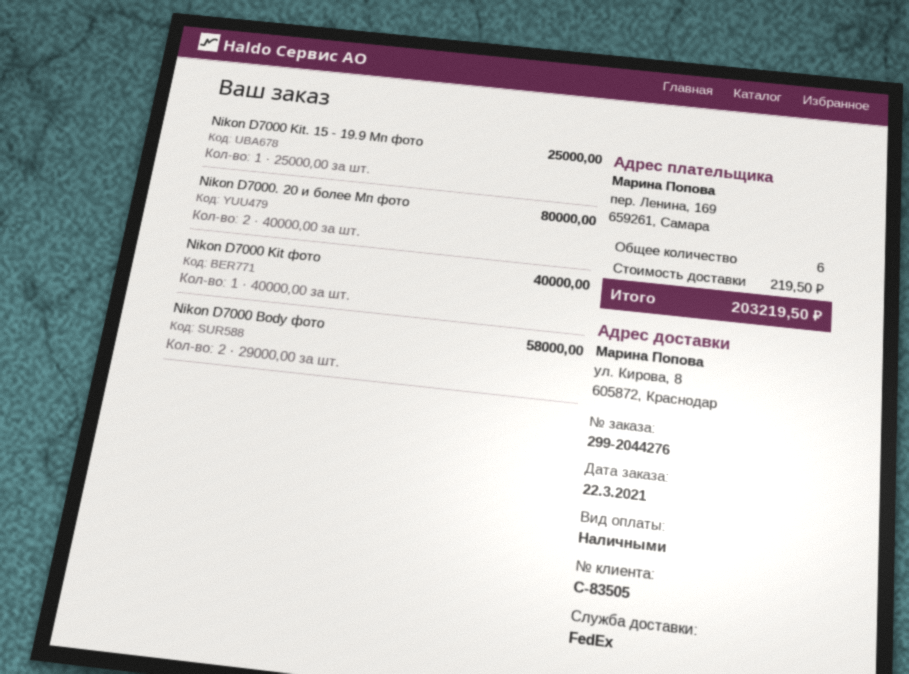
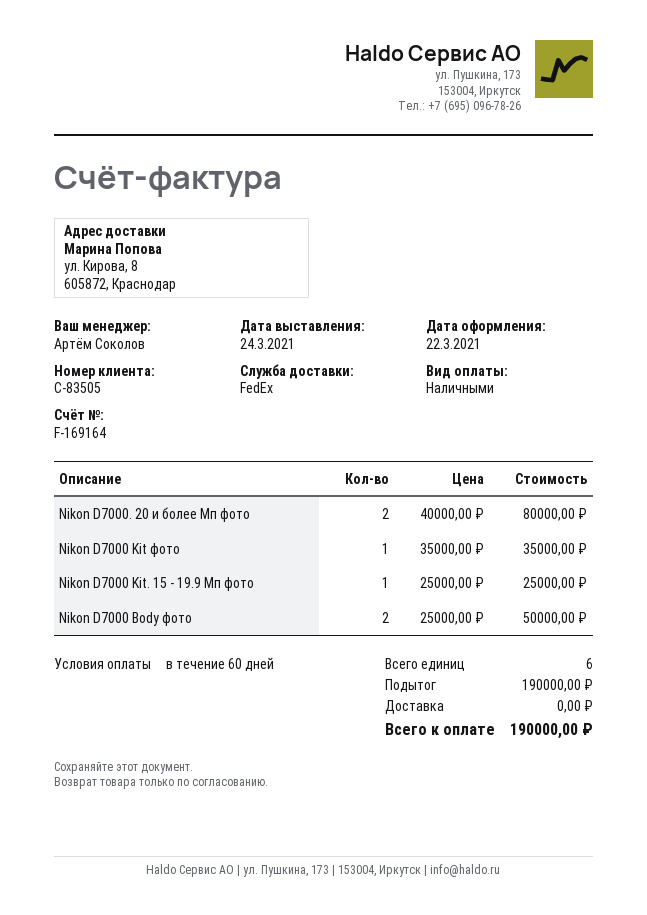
Nikon D7000 Kit фото: 1 x 40000.00 = 40000.00 -> 1 x 35000.00 = 35000.00
Nikon D7000 Body фото: 2 x 29000.00 = 58000.00 -> 2 x 25000.00 = 50000.00
shipping: 219.50 -> 0.00
total: 203219.50 -> 190000.00

